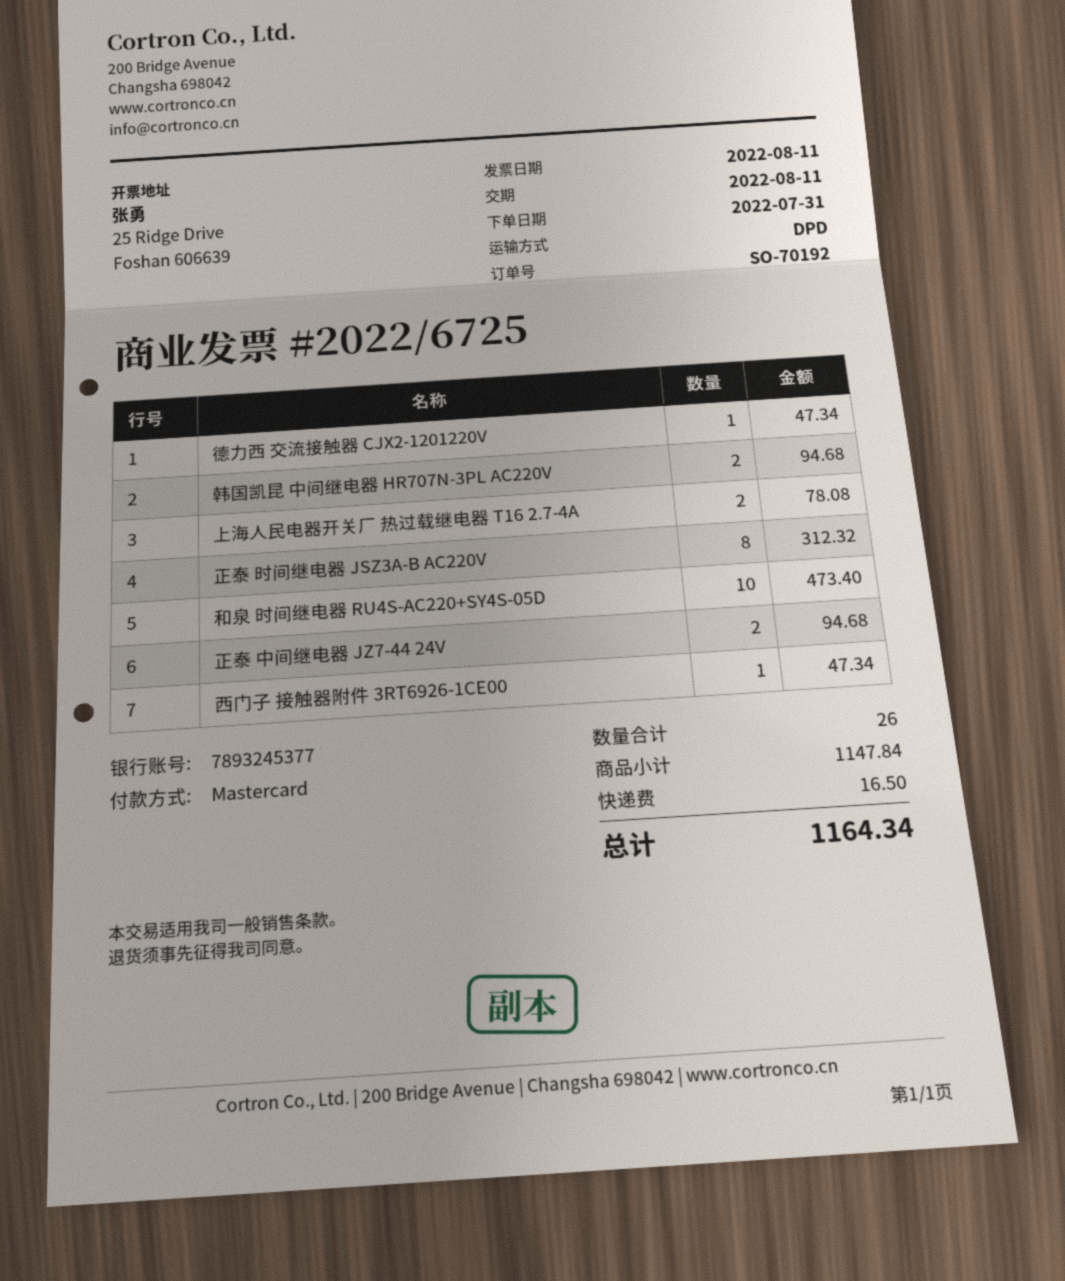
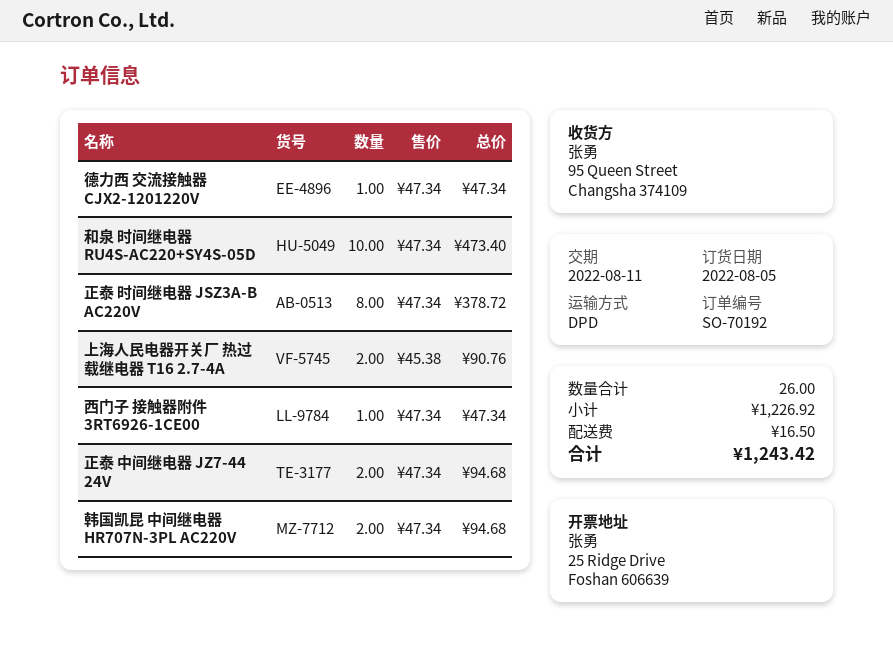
order date: 2022-07-31 -> 2022-08-05
上海人民电器开关厂 热过载继电器 T16 2.7-4A: 2 for 78.08 -> 2 for 90.76
正泰 时间继电器 JSZ3A-B AC220V: 8 for 312.32 -> 8 for 378.72
subtotal: 1147.84 -> 1226.92
total: 1164.34 -> 1243.42

